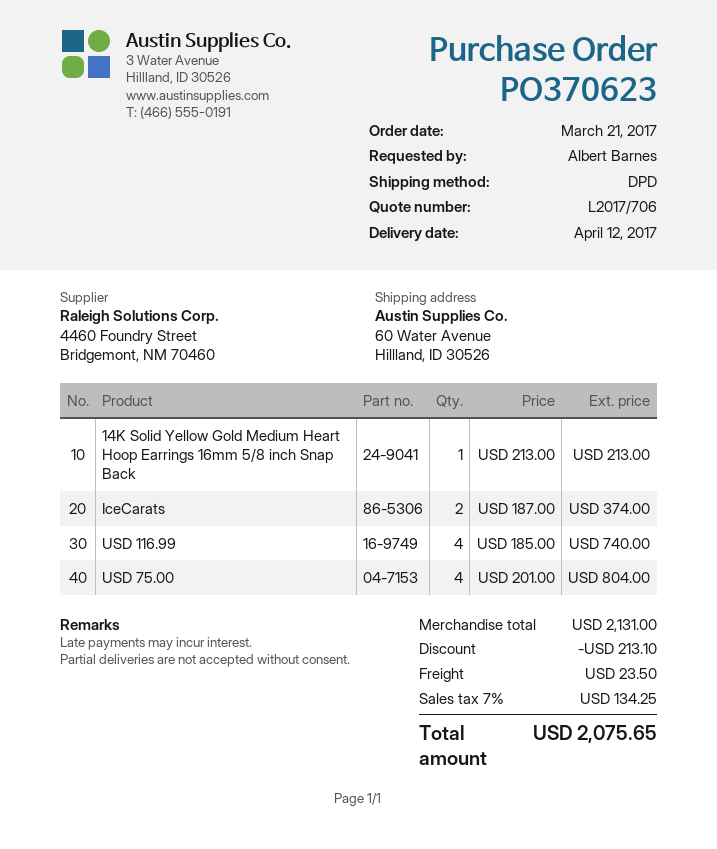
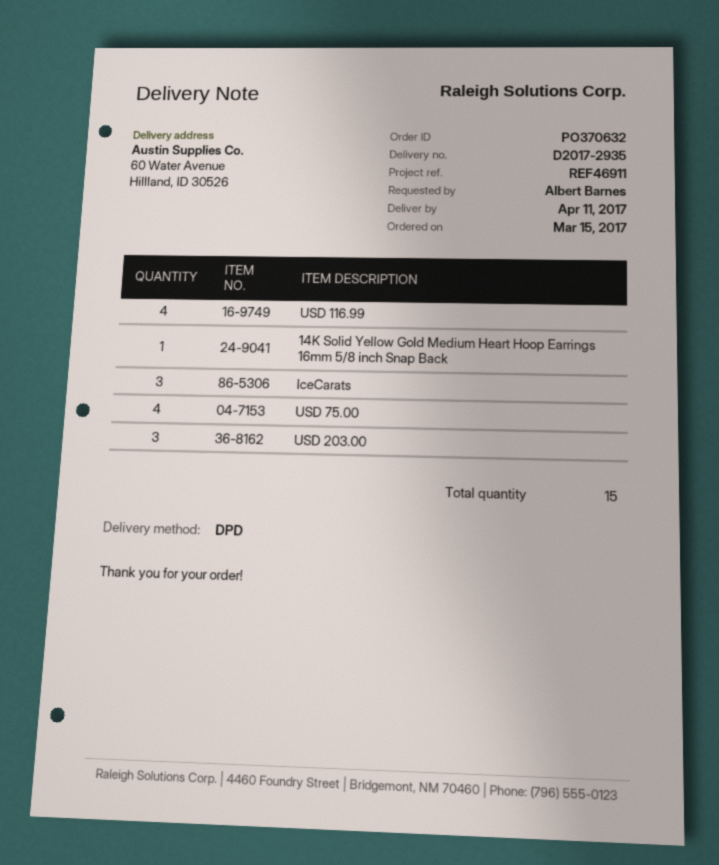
order number: PO370623 -> PO370632
order date: 2017-03-21 -> 2017-03-15
delivery date: 2017-04-12 -> 2017-04-11
IceCarats: 2 -> 3
USD 203.00: none -> 3

